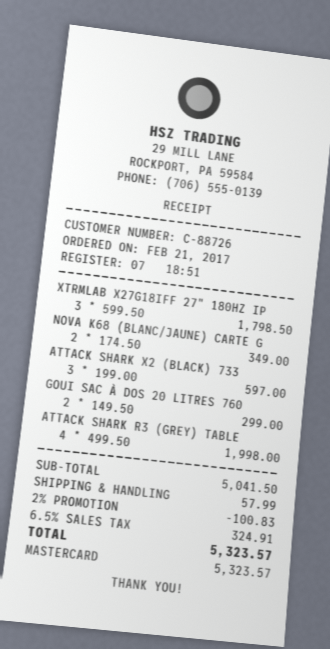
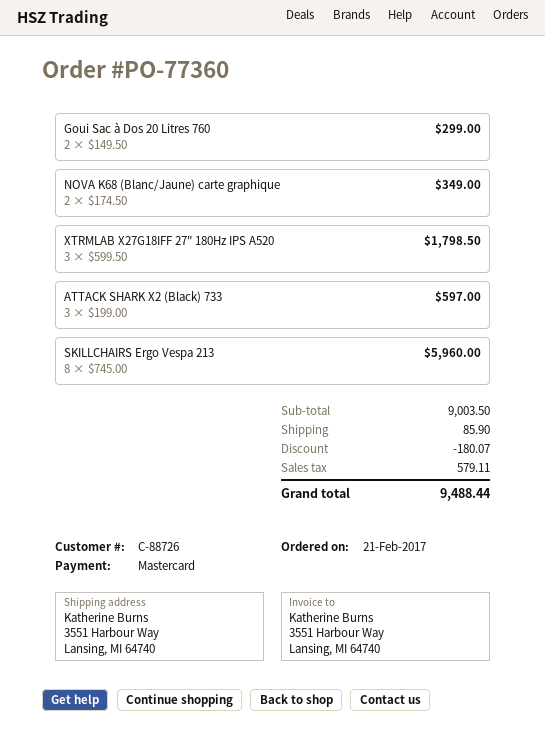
ATTACK SHARK R3 (GREY) TABLE: 4 x 499.50 = 1998.00 -> none
SKILLCHAIRS Ergo Vespa 213: none -> 8 x 745.00 = 5960.00
subtotal: 5041.50 -> 9003.50
discount: 100.83 -> 180.07
shipping: 57.99 -> 85.90
tax: 324.91 -> 579.11
total: 5323.57 -> 9488.44

